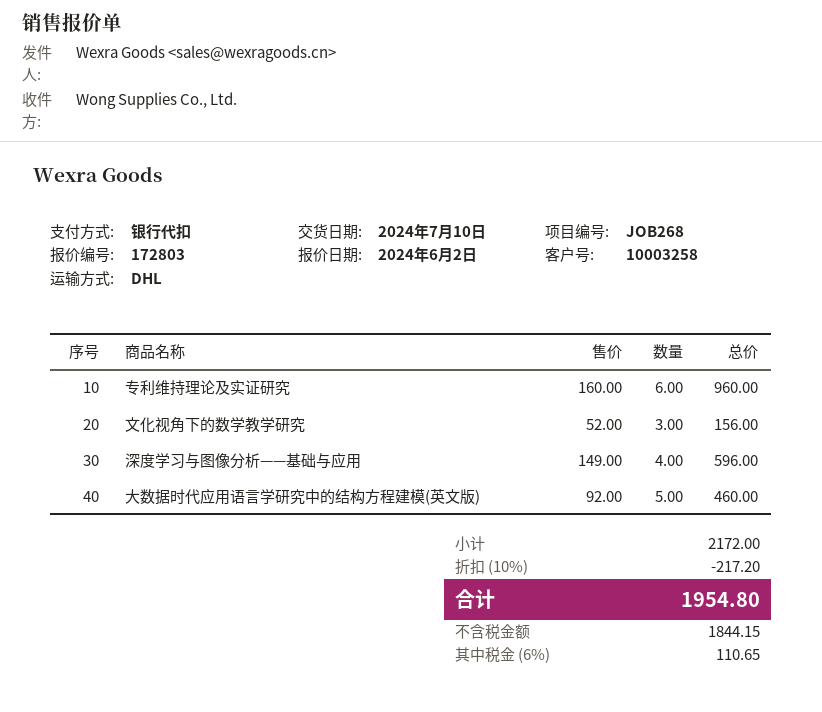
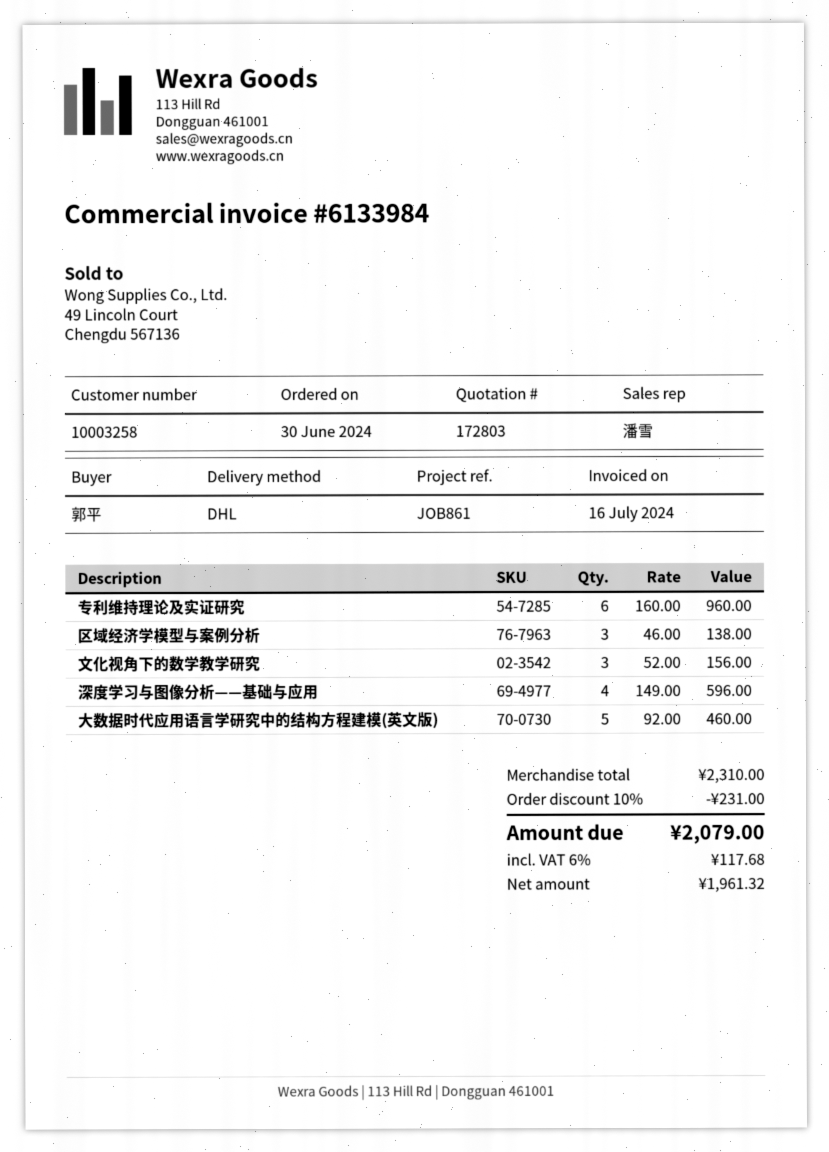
reference: JOB268 -> JOB861
区域经济学模型与案例分析: none -> 3 x 46.00 = 138.00
subtotal: 2172.00 -> 2310.00
discount: 10% = 217.20 -> 10% = 231.00
net: 1844.15 -> 1961.32
tax: 6% = 110.65 -> 6% = 117.68
total: 1954.80 -> 2079.00

